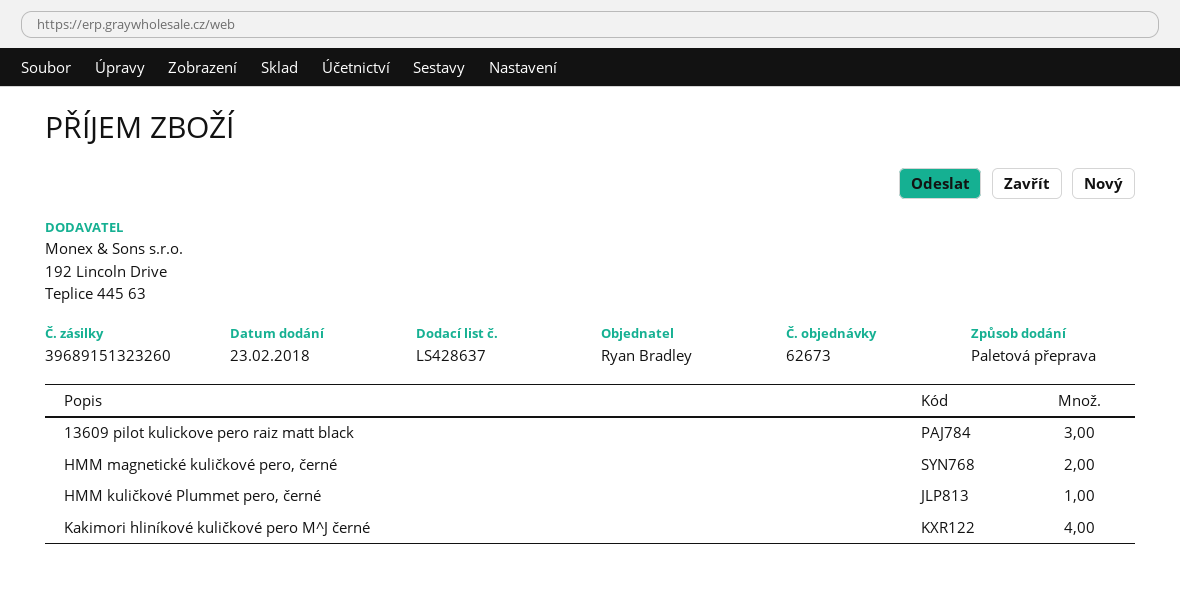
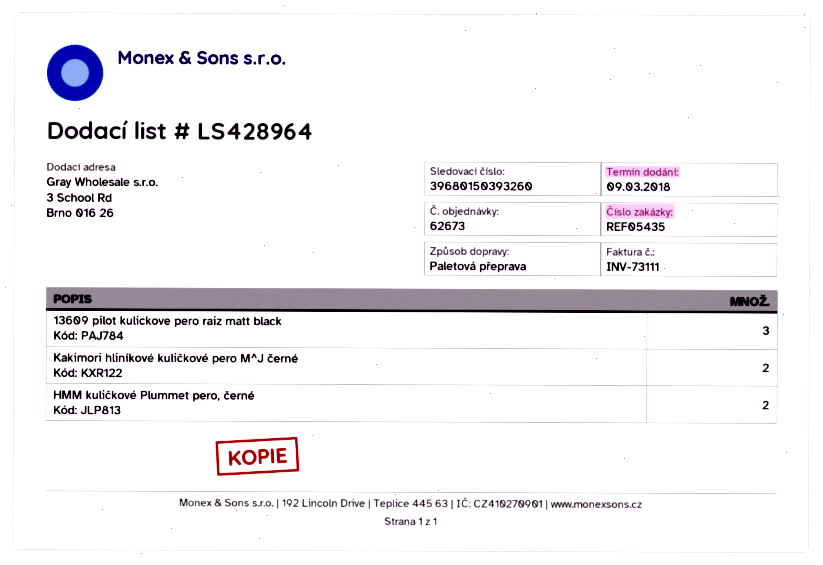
delivery note number: LS428637 -> LS428964
delivery date: 2018-02-23 -> 2018-03-09
tracking number: 39689151323260 -> 39680150393260
HMM magnetické kuličkové pero, černé: 2 -> none
HMM kuličkové Plummet pero, černé: 1 -> 2
Kakimori hliníkové kuličkové pero M^J černé: 4 -> 2

